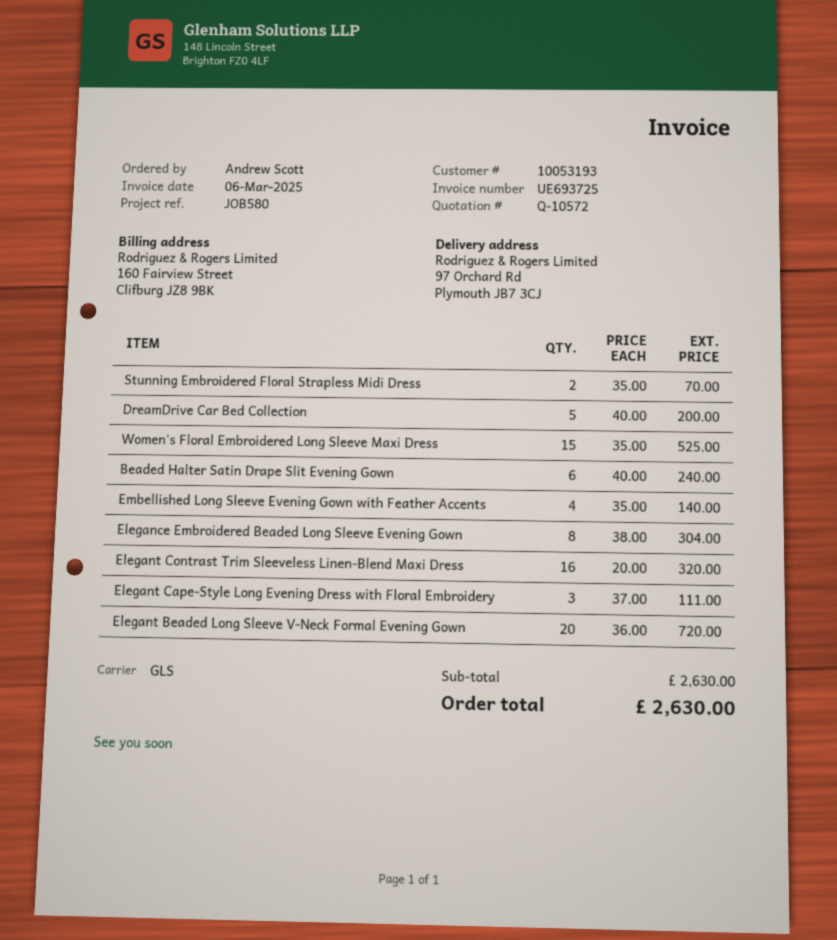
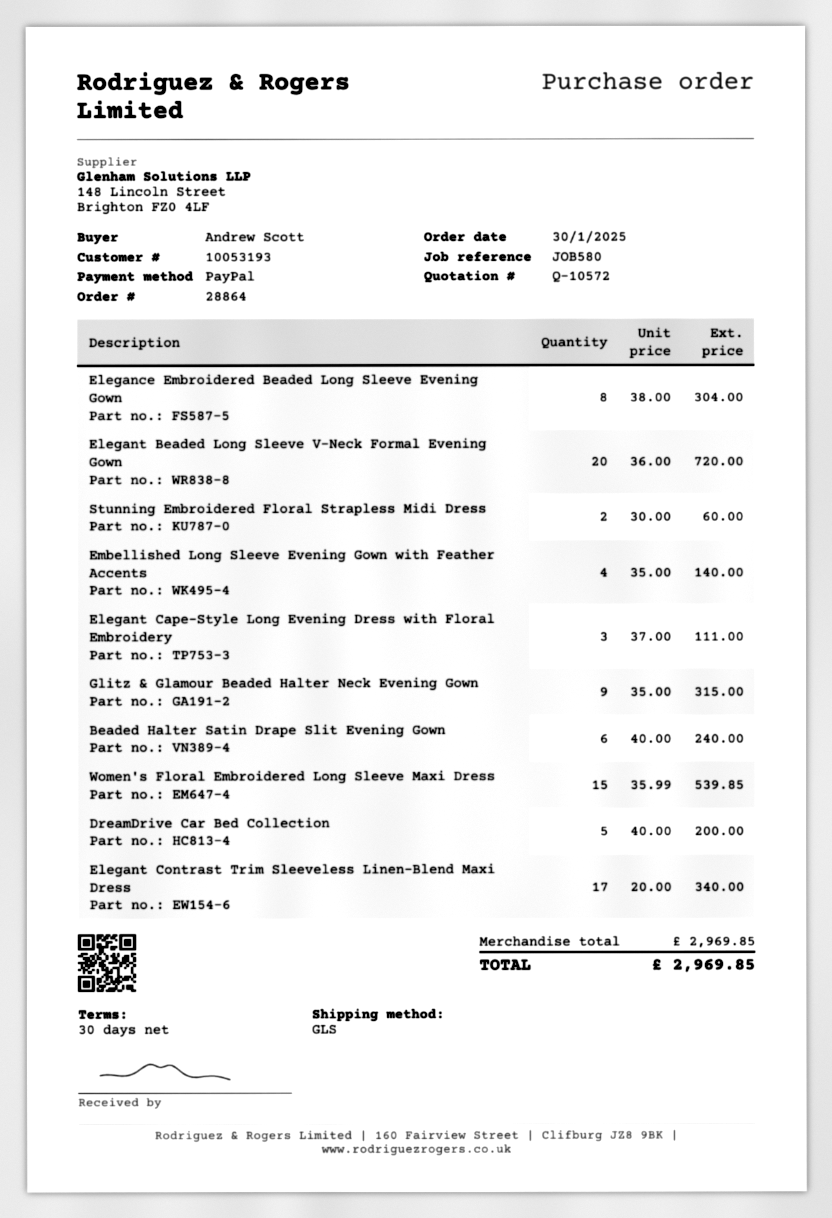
Stunning Embroidered Floral Strapless Midi Dress: 2 x 35.00 = 70.00 -> 2 x 30.00 = 60.00
Women's Floral Embroidered Long Sleeve Maxi Dress: 15 x 35.00 = 525.00 -> 15 x 35.99 = 539.85
Elegant Contrast Trim Sleeveless Linen-Blend Maxi Dress: 16 x 20.00 = 320.00 -> 17 x 20.00 = 340.00
Glitz & Glamour Beaded Halter Neck Evening Gown: none -> 9 x 35.00 = 315.00
subtotal: 2630.00 -> 2969.85
total: 2630.00 -> 2969.85

